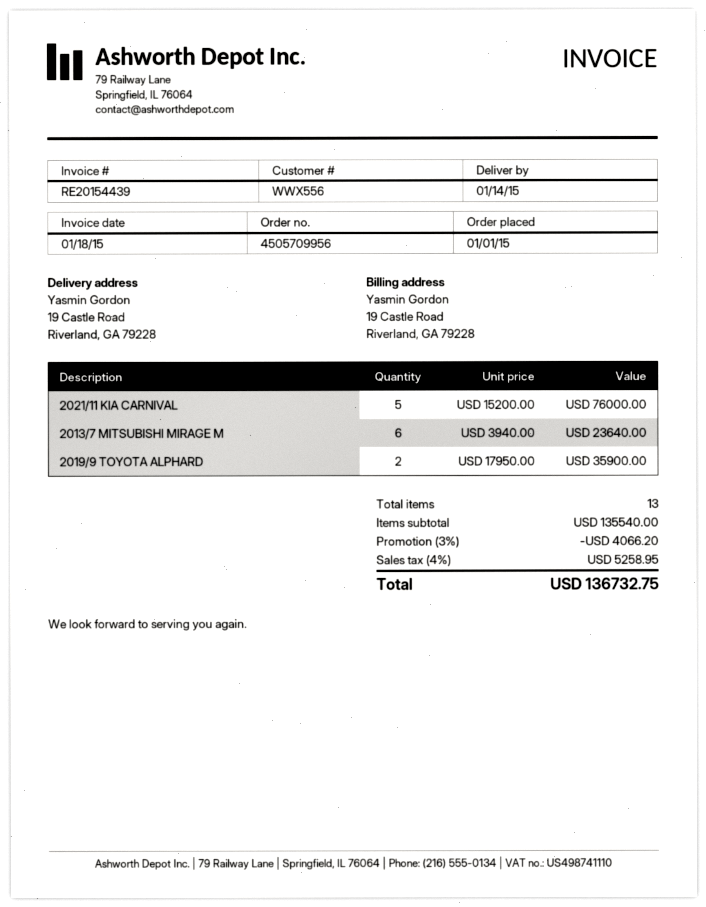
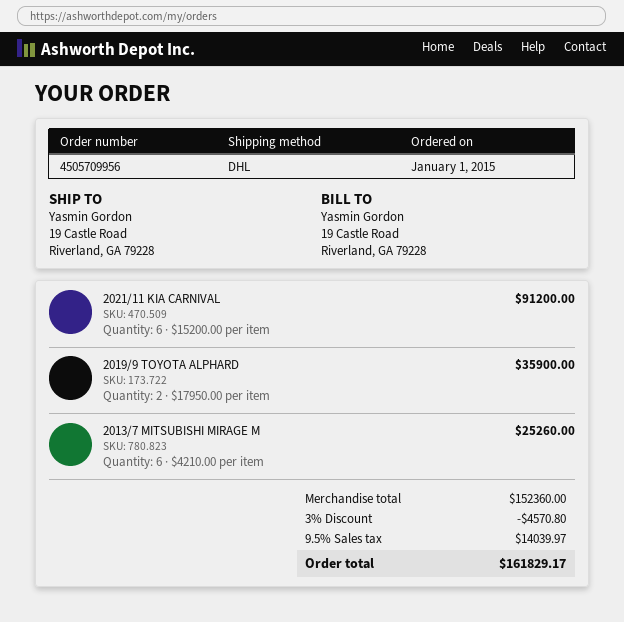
2021/11 KIA CARNIVAL: 5 x 15200.00 = 76000.00 -> 6 x 15200.00 = 91200.00
2013/7 MITSUBISHI MIRAGE M: 6 x 3940.00 = 23640.00 -> 6 x 4210.00 = 25260.00
subtotal: 135540.00 -> 152360.00
discount: 3% = 4066.20 -> 3% = 4570.80
tax: 4% = 5258.95 -> 9.5% = 14039.97
total: 136732.75 -> 161829.17

